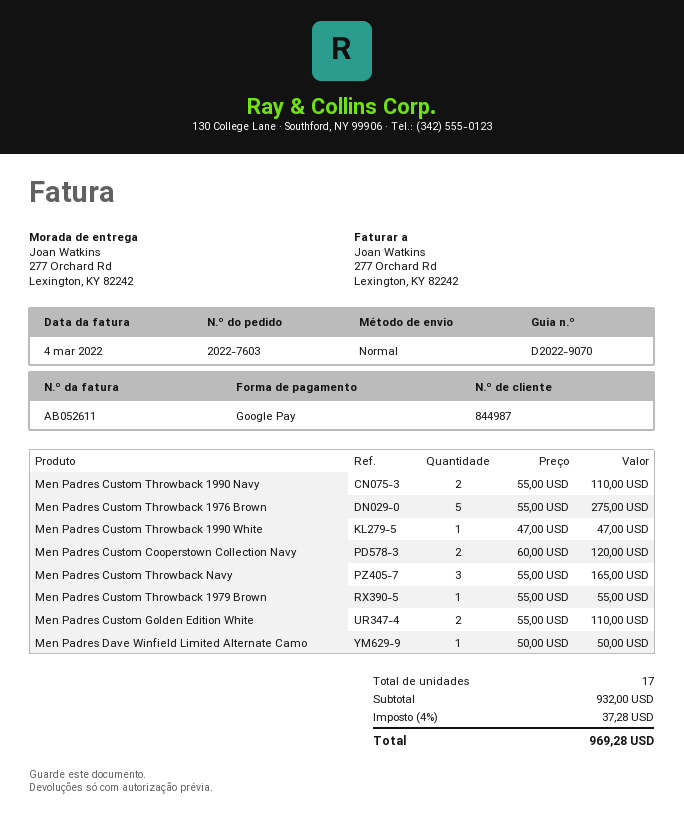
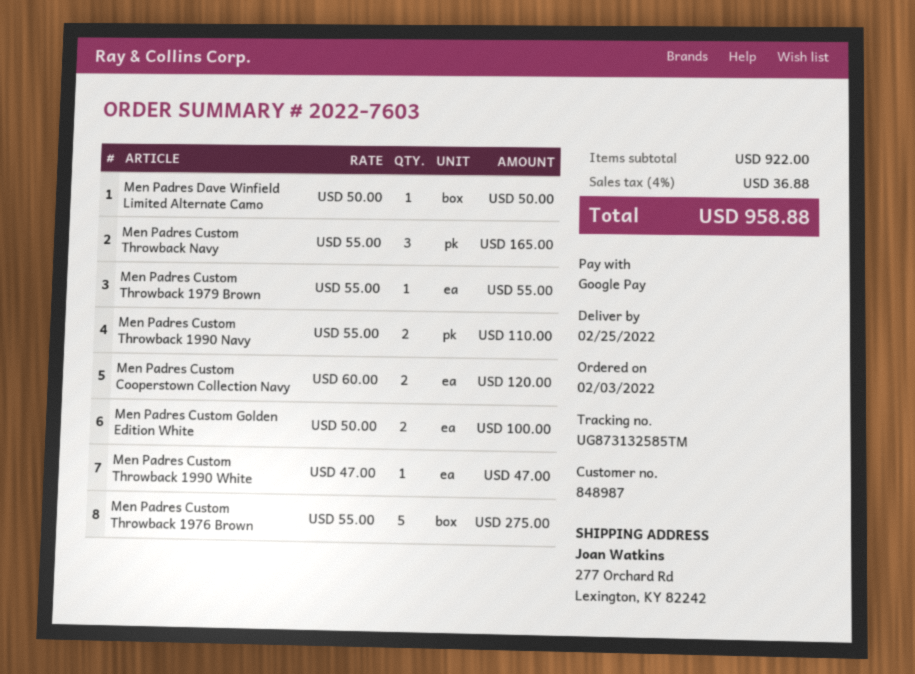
customer number: 844987 -> 848987
Men Padres Custom Golden Edition White: 2 x 55.00 = 110.00 -> 2 x 50.00 = 100.00
subtotal: 932.00 -> 922.00
tax: 4% = 37.28 -> 4% = 36.88
total: 969.28 -> 958.88

